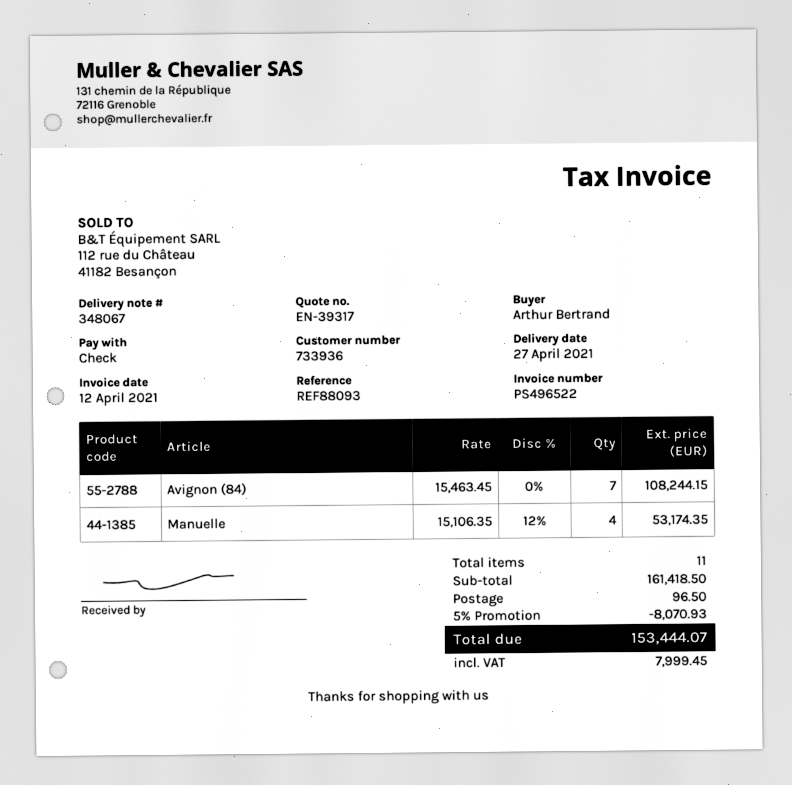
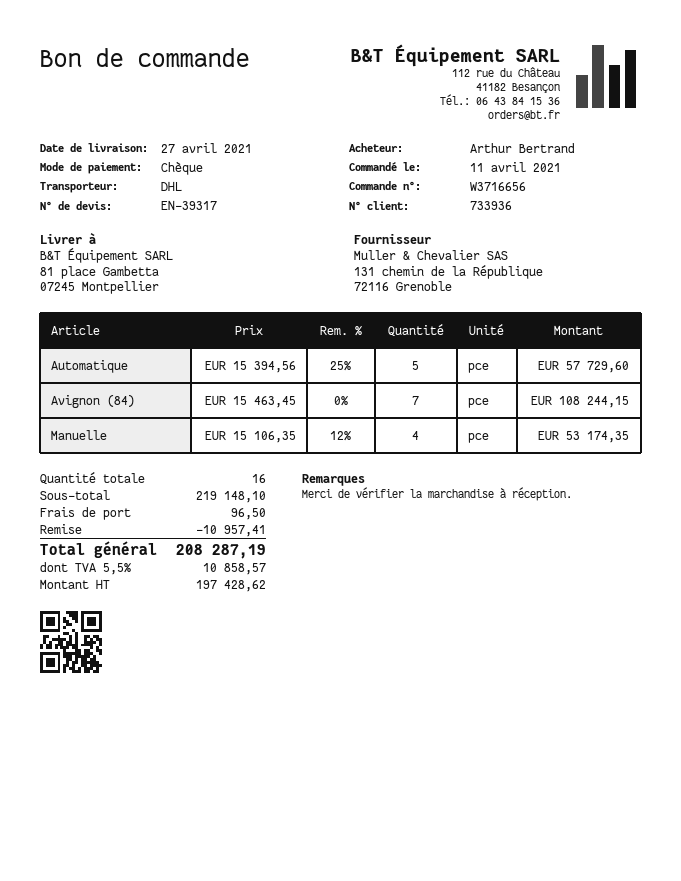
Automatique: none -> 5 x 15394.56 - 25% = 57729.60
total quantity: 11 -> 16
subtotal: 161418.50 -> 219148.10
discount: 8070.93 -> 10957.41
tax: 7999.45 -> 10858.57
total: 153444.07 -> 208287.19

